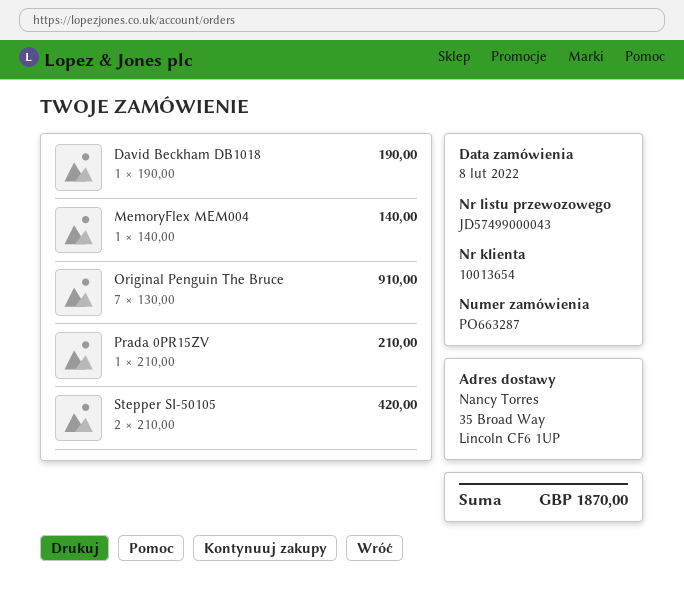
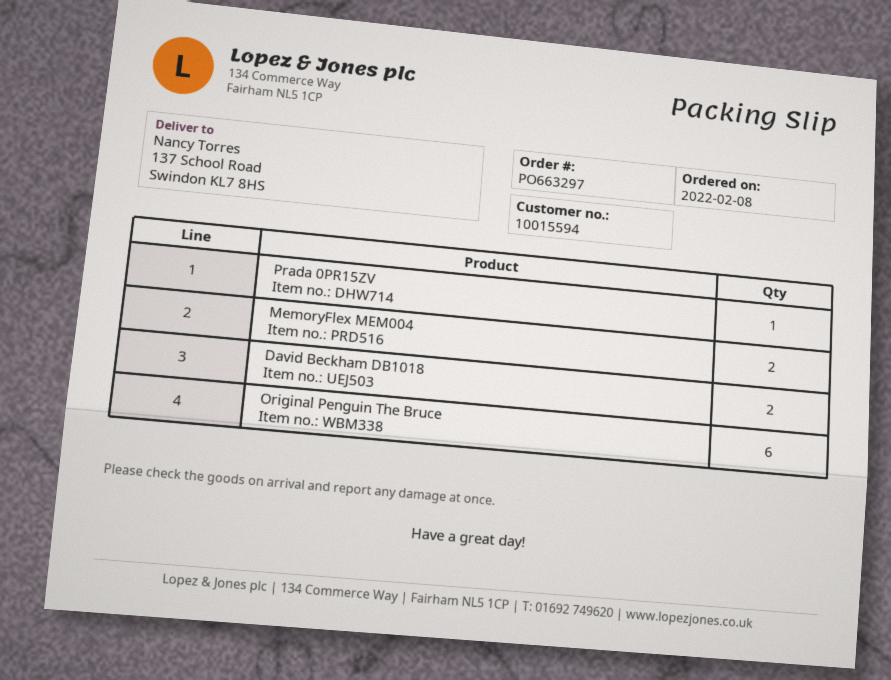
order number: PO663287 -> PO663297
customer number: 10013654 -> 10015594
ship to: 35 Broad Way, Lincoln CF6 1UP -> 137 School Road, Swindon KL7 8HS
David Beckham DB1018: 1 -> 2
MemoryFlex MEM004: 1 -> 2
Original Penguin The Bruce: 7 -> 6
Stepper SI-50105: 2 -> none

